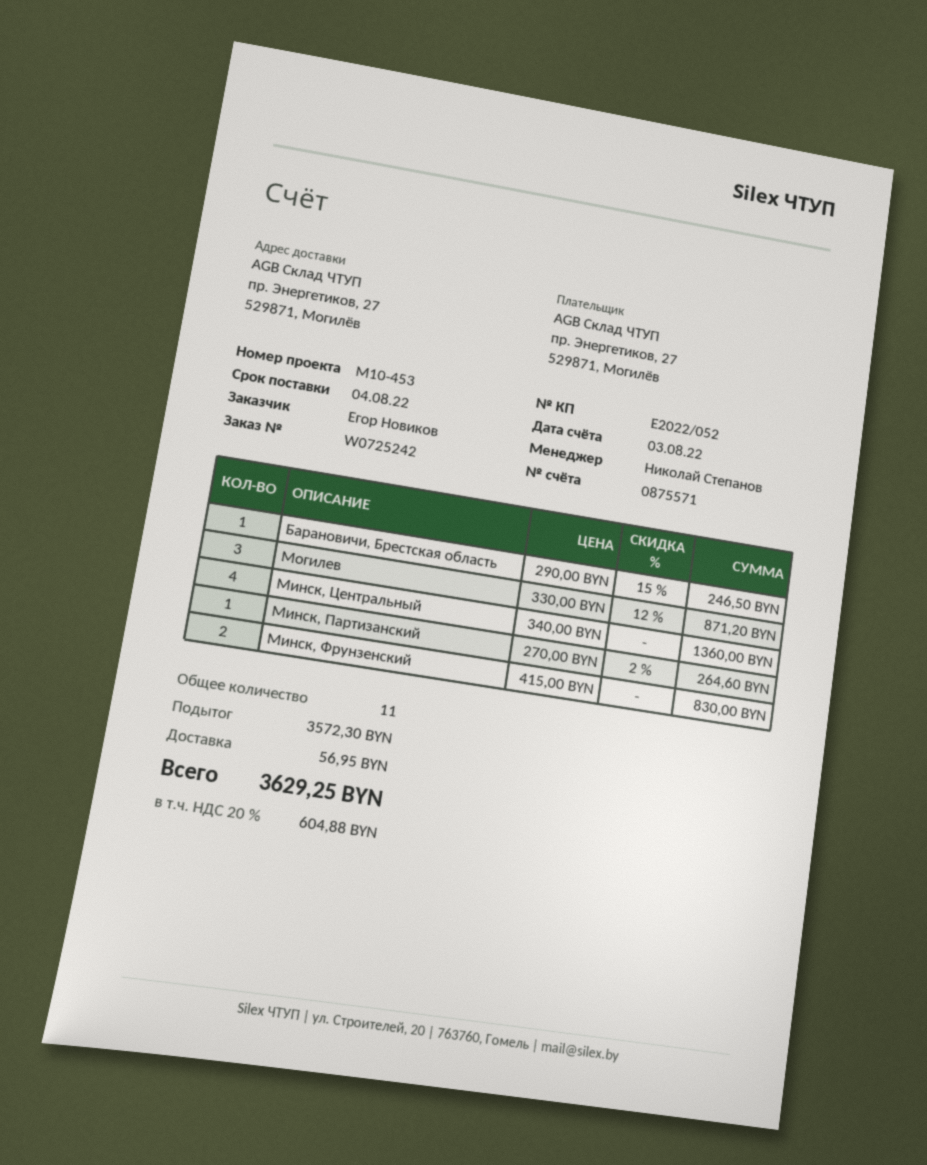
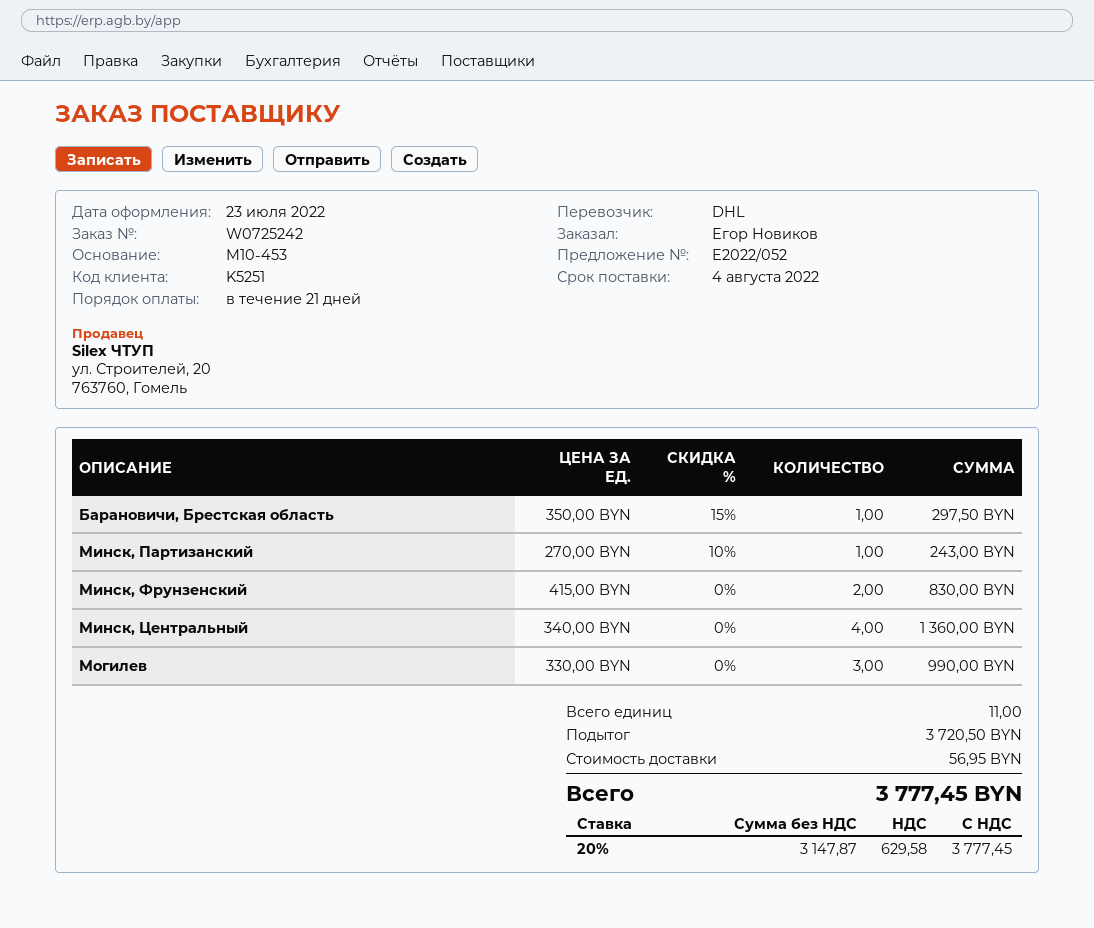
Барановичи, Брестская область: 1 x 290.00 - 15% = 246.50 -> 1 x 350.00 - 15% = 297.50
Могилев: 3 x 330.00 - 12% = 871.20 -> 3 x 330.00 = 990.00
Минск, Партизанский: 1 x 270.00 - 2% = 264.60 -> 1 x 270.00 - 10% = 243.00
subtotal: 3572.30 -> 3720.50
tax: 20% = 604.88 -> 20% = 629.58
total: 3629.25 -> 3777.45

